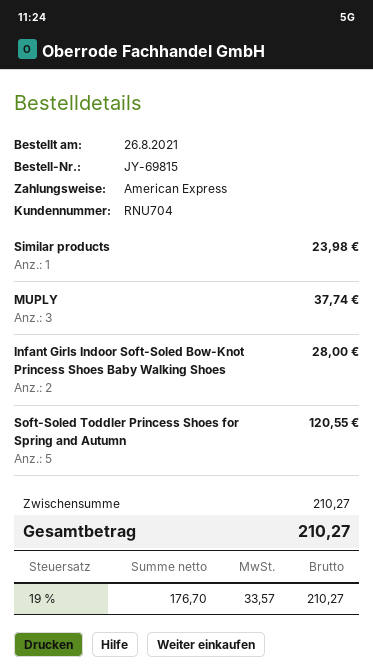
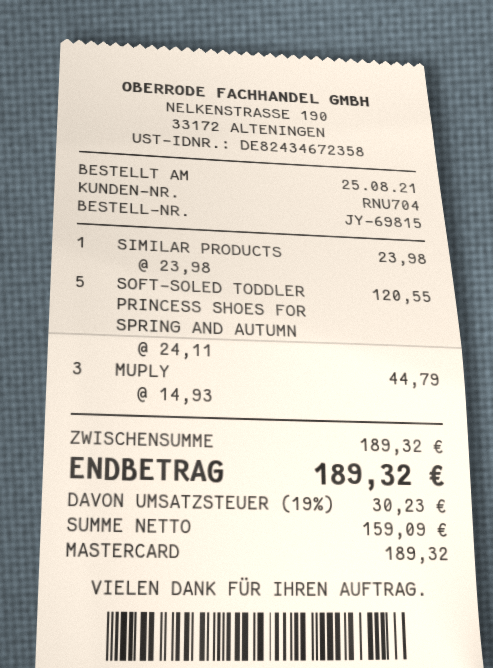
order date: 2021-08-26 -> 2021-08-25
payment method: American Express -> Mastercard
MUPLY: 3 for 37.74 -> 3 for 44.79
Infant Girls Indoor Soft-Soled Bow-Knot Princess Shoes Baby Walking Shoes: 2 for 28.00 -> none
subtotal: 210.27 -> 189.32
net: 176.70 -> 159.09
tax: 19% = 33.57 -> 19% = 30.23
total: 210.27 -> 189.32

